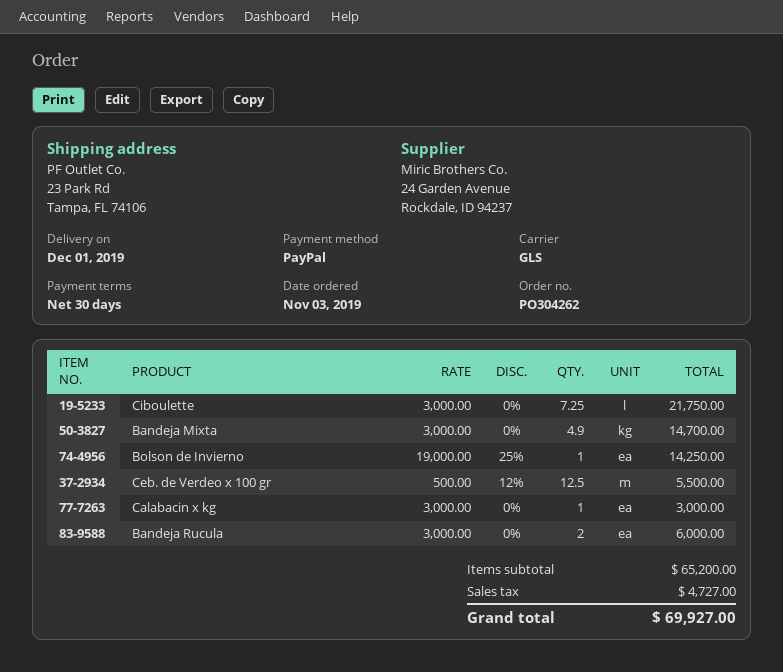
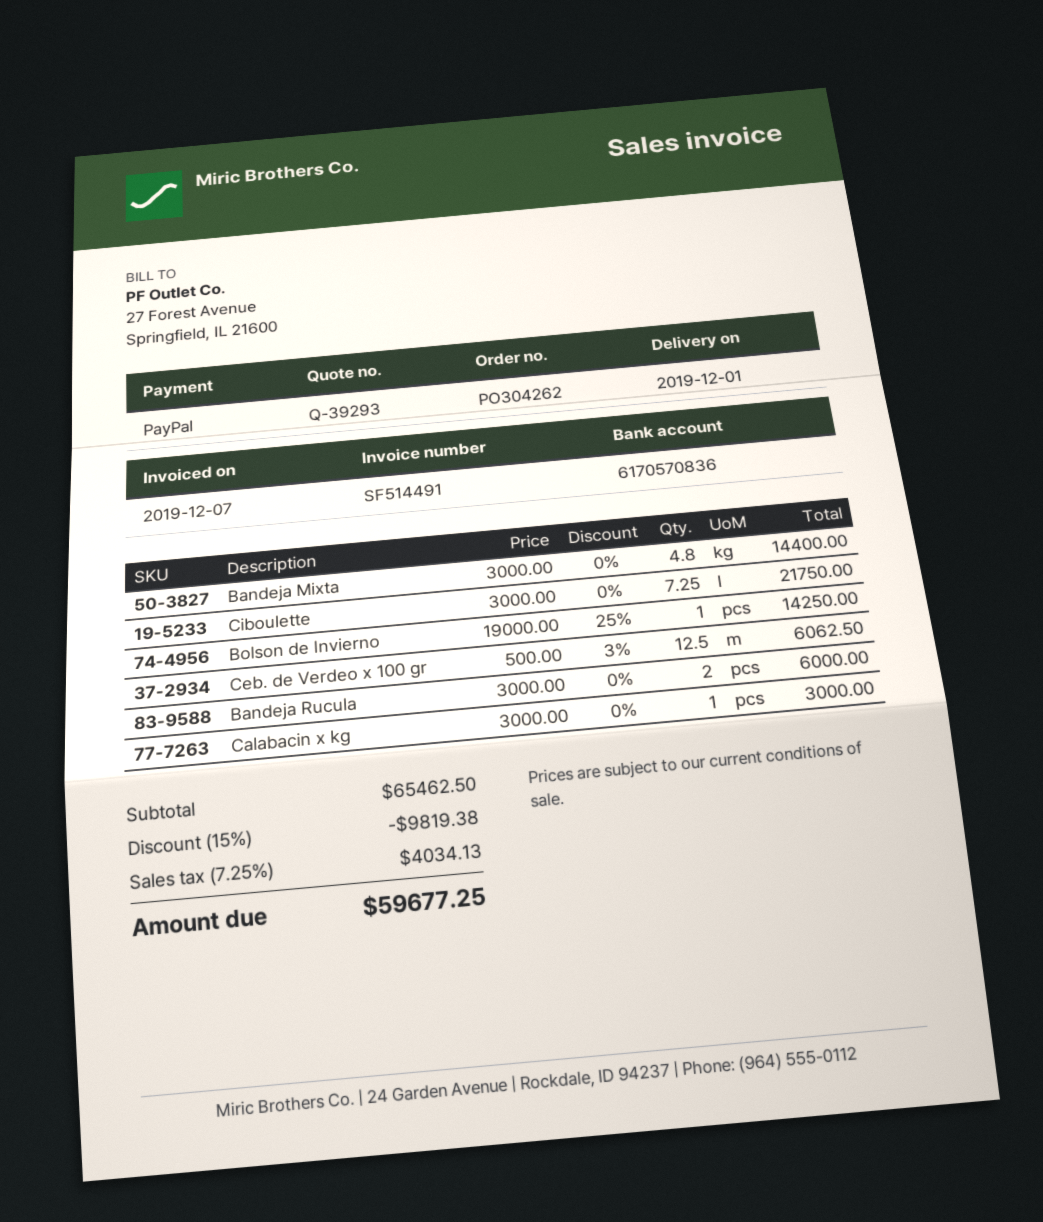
Bandeja Mixta: 4.9 x 3000.00 = 14700.00 -> 4.8 x 3000.00 = 14400.00
Ceb. de Verdeo x 100 gr: 12.5 x 500.00 - 12% = 5500.00 -> 12.5 x 500.00 - 3% = 6062.50
subtotal: 65200.00 -> 65462.50
discount: none -> 15% = 9819.38
tax: 4727.00 -> 4034.13
total: 69927.00 -> 59677.25

